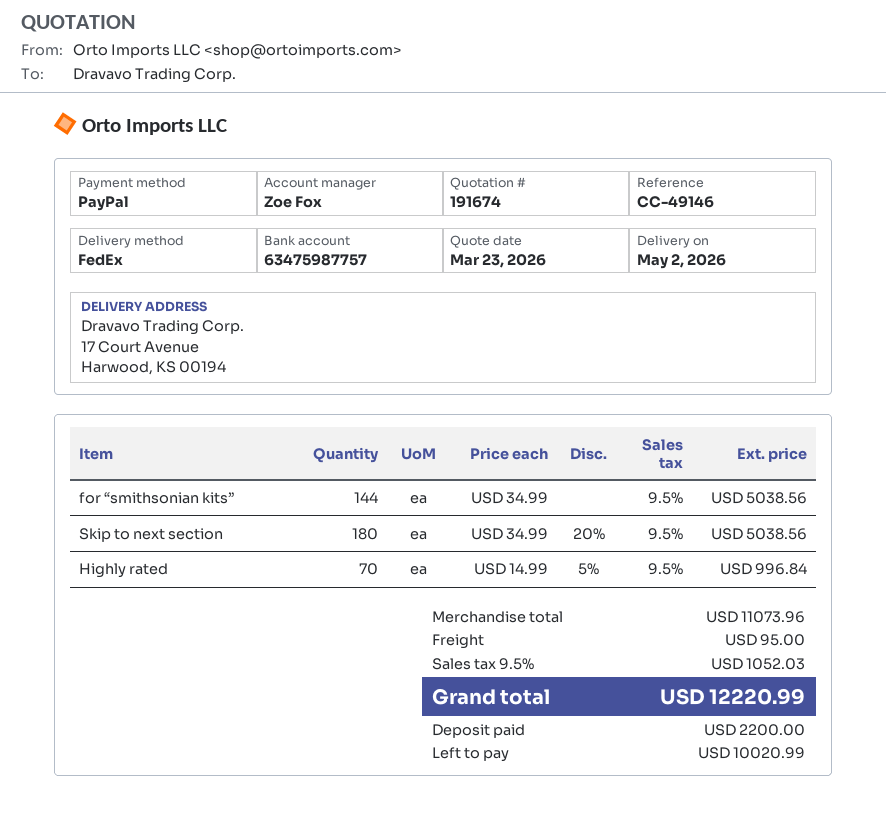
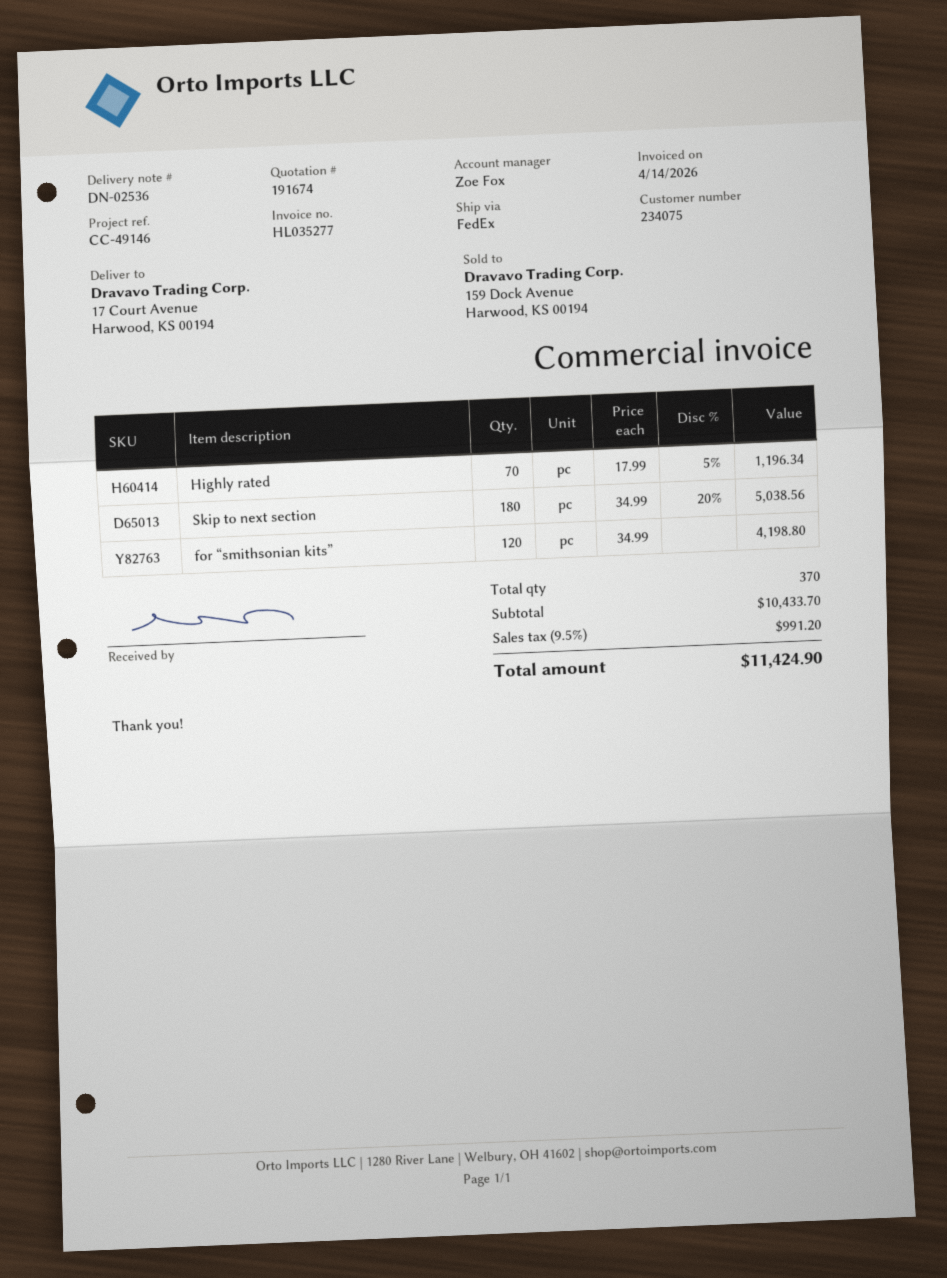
for “smithsonian kits”: 144 x 34.99 = 5038.56 -> 120 x 34.99 = 4198.80
Highly rated: 70 x 14.99 - 5% = 996.84 -> 70 x 17.99 - 5% = 1196.34
subtotal: 11073.96 -> 10433.70
shipping: 95.00 -> none
tax: 9.5% = 1052.03 -> 9.5% = 991.20
total: 12220.99 -> 11424.90

